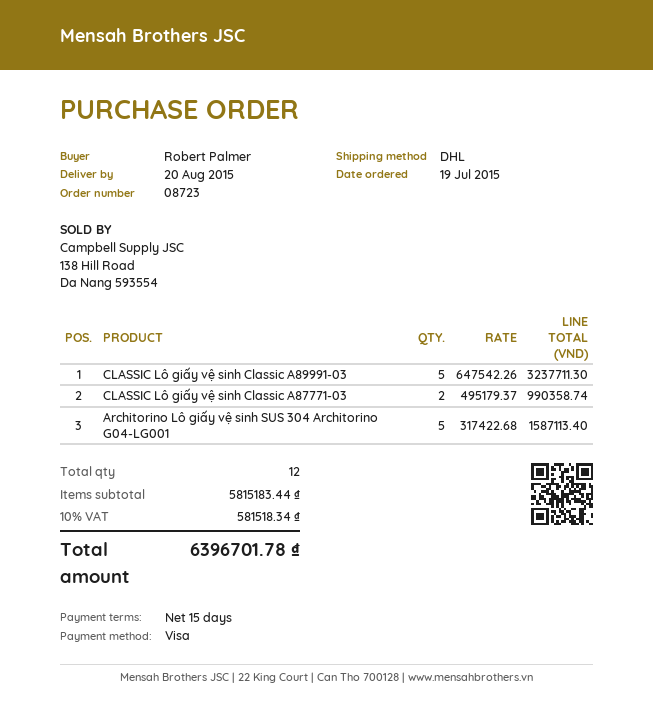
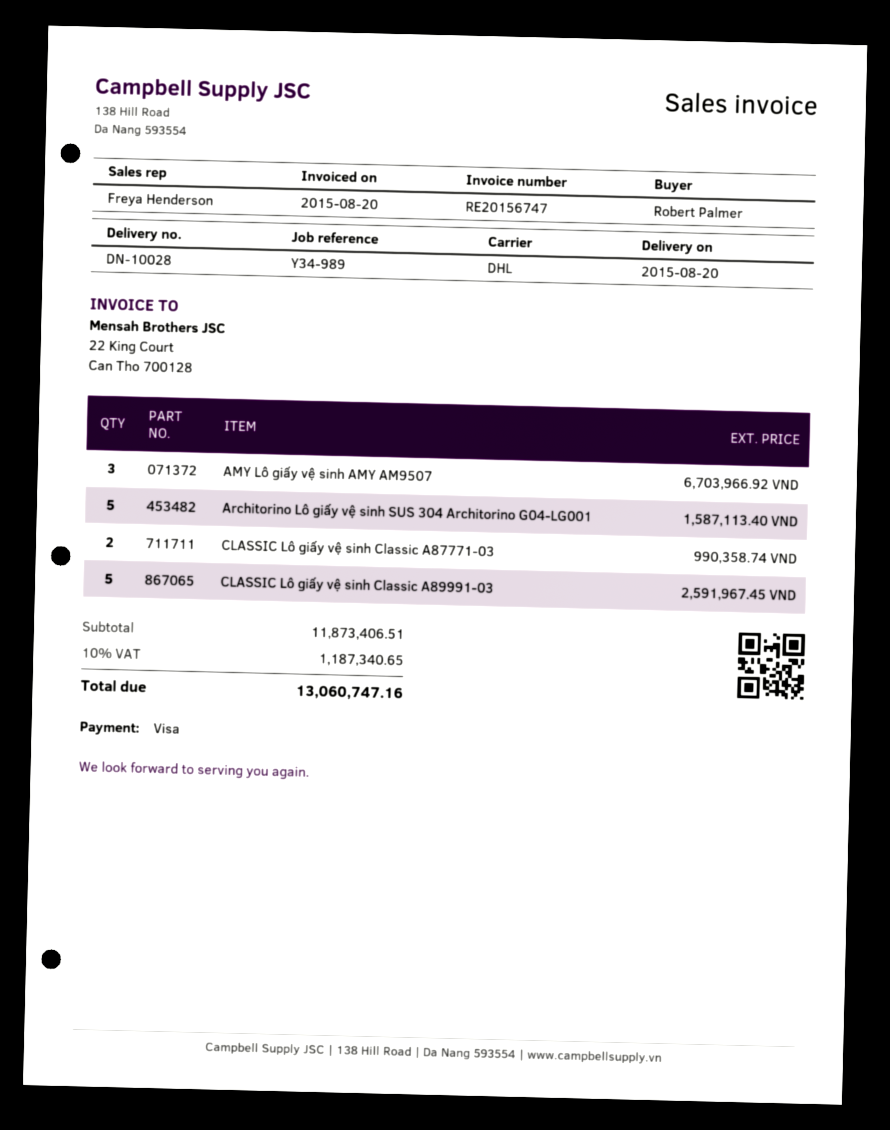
CLASSIC Lô giấy vệ sinh Classic A89991-03: 5 for 3237711.30 -> 5 for 2591967.45
AMY Lô giấy vệ sinh AMY AM9507: none -> 3 for 6703966.92
subtotal: 5815183.44 -> 11873406.51
tax: 10% = 581518.34 -> 10% = 1187340.65
total: 6396701.78 -> 13060747.16

